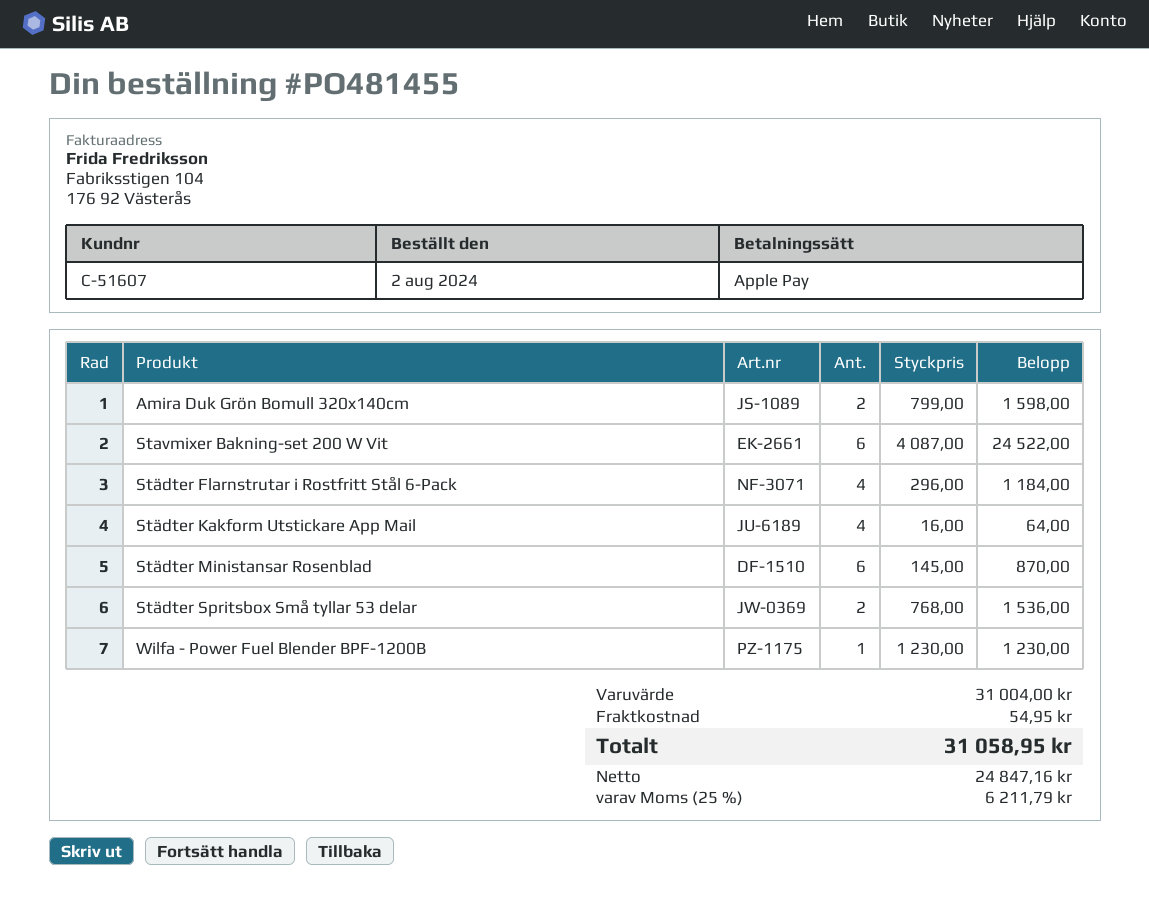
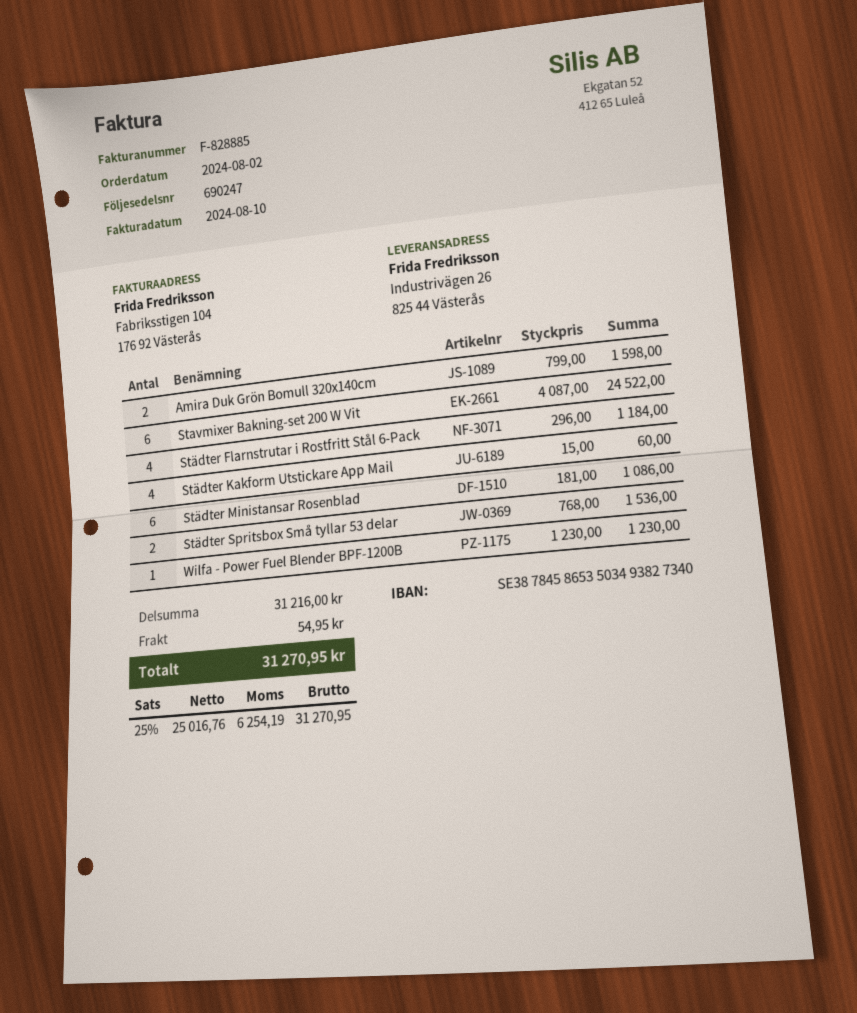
Städter Kakform Utstickare App Mail: 4 x 16.00 = 64.00 -> 4 x 15.00 = 60.00
Städter Ministansar Rosenblad: 6 x 145.00 = 870.00 -> 6 x 181.00 = 1086.00
subtotal: 31004.00 -> 31216.00
net: 24847.16 -> 25016.76
tax: 25% = 6211.79 -> 25% = 6254.19
total: 31058.95 -> 31270.95

